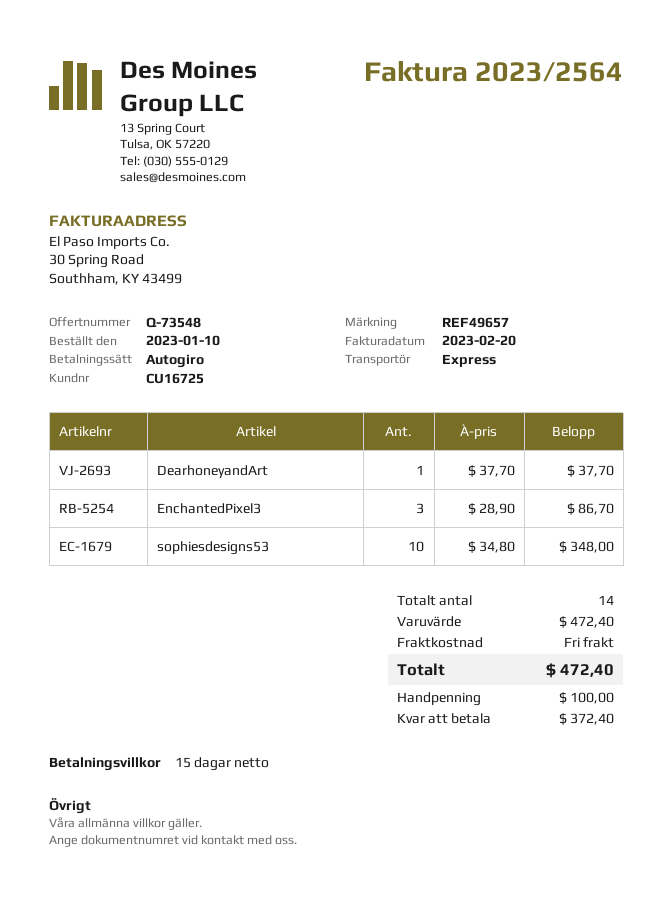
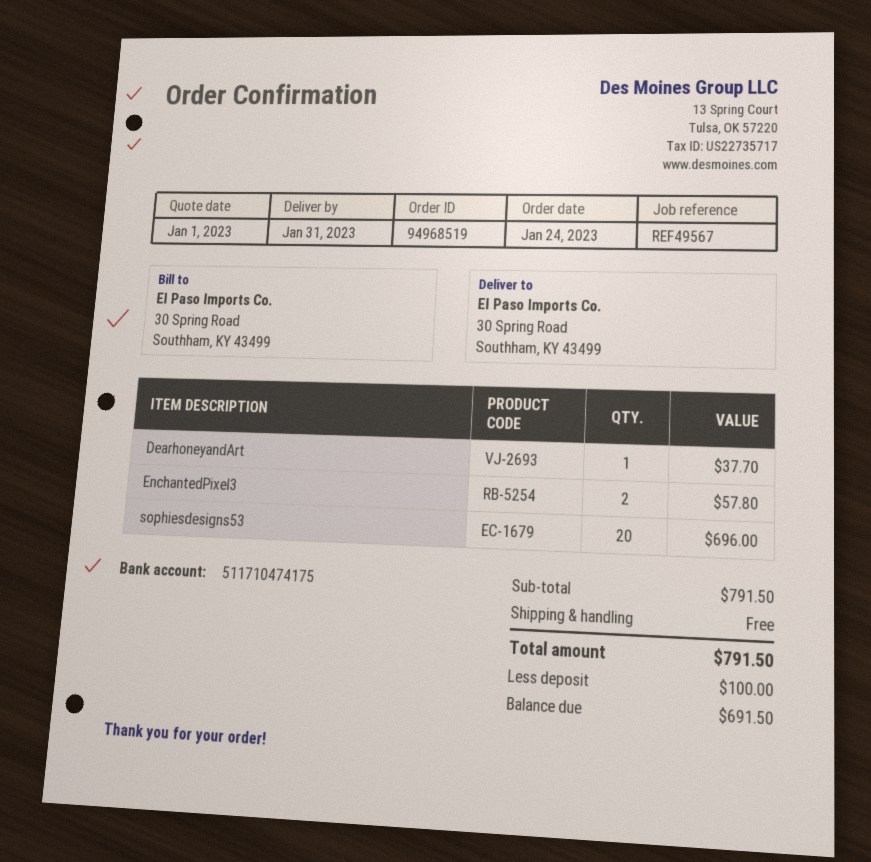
order date: 2023-01-10 -> 2023-01-24
reference: REF49657 -> REF49567
EnchantedPixel3: 3 for 86.70 -> 2 for 57.80
sophiesdesigns53: 10 for 348.00 -> 20 for 696.00
subtotal: 472.40 -> 791.50
total: 472.40 -> 791.50
balance: 372.40 -> 691.50

